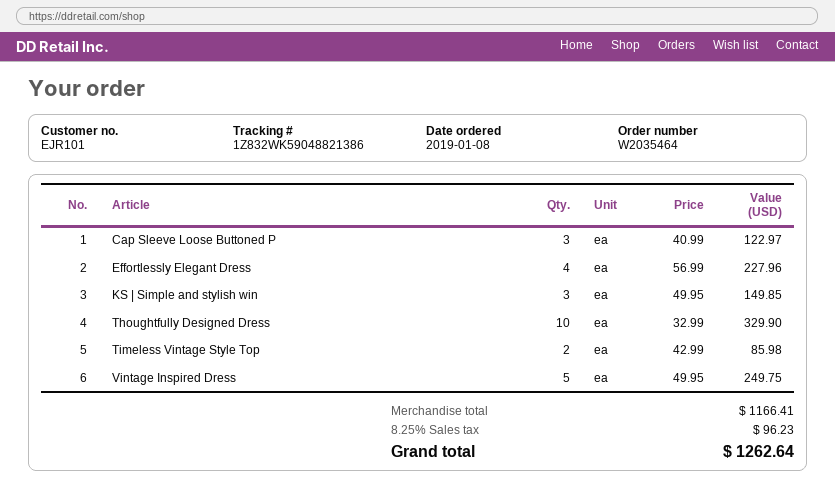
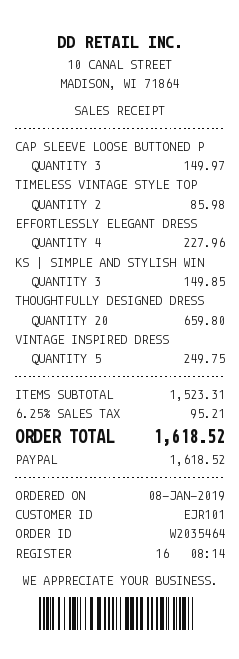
Cap Sleeve Loose Buttoned P: 3 for 122.97 -> 3 for 149.97
Thoughtfully Designed Dress: 10 for 329.90 -> 20 for 659.80
subtotal: 1166.41 -> 1523.31
tax: 8.25% = 96.23 -> 6.25% = 95.21
total: 1262.64 -> 1618.52

